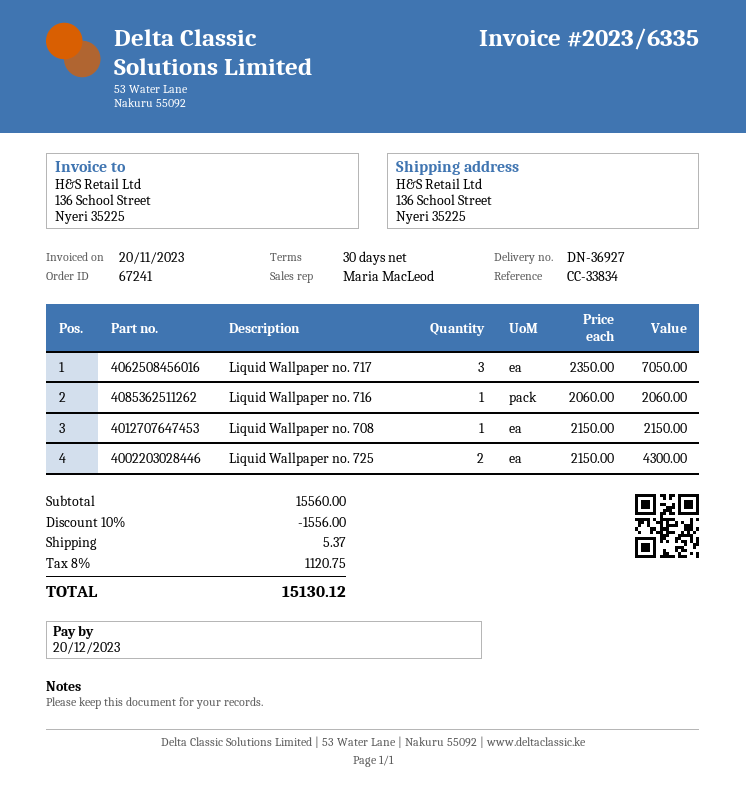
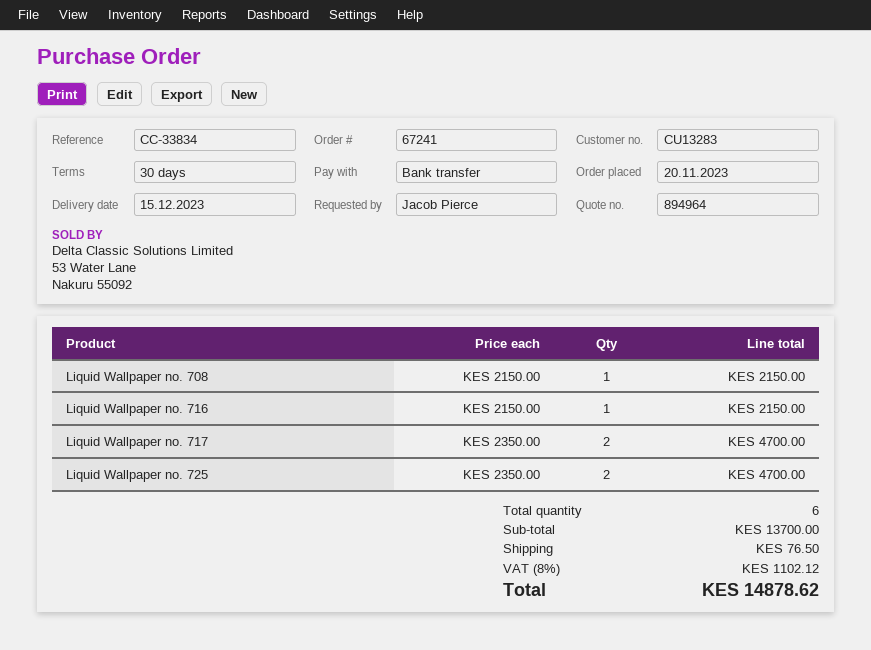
Liquid Wallpaper no. 717: 3 x 2350.00 = 7050.00 -> 2 x 2350.00 = 4700.00
Liquid Wallpaper no. 716: 1 x 2060.00 = 2060.00 -> 1 x 2150.00 = 2150.00
Liquid Wallpaper no. 725: 2 x 2150.00 = 4300.00 -> 2 x 2350.00 = 4700.00
subtotal: 15560.00 -> 13700.00
discount: 10% = 1556.00 -> none
shipping: 5.37 -> 76.50
tax: 8% = 1120.75 -> 8% = 1102.12
total: 15130.12 -> 14878.62

